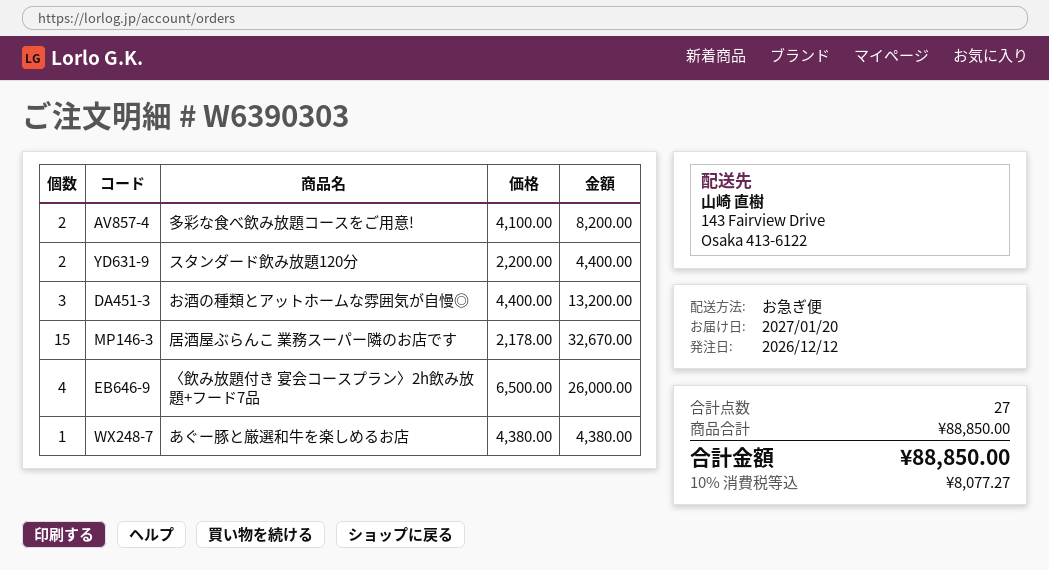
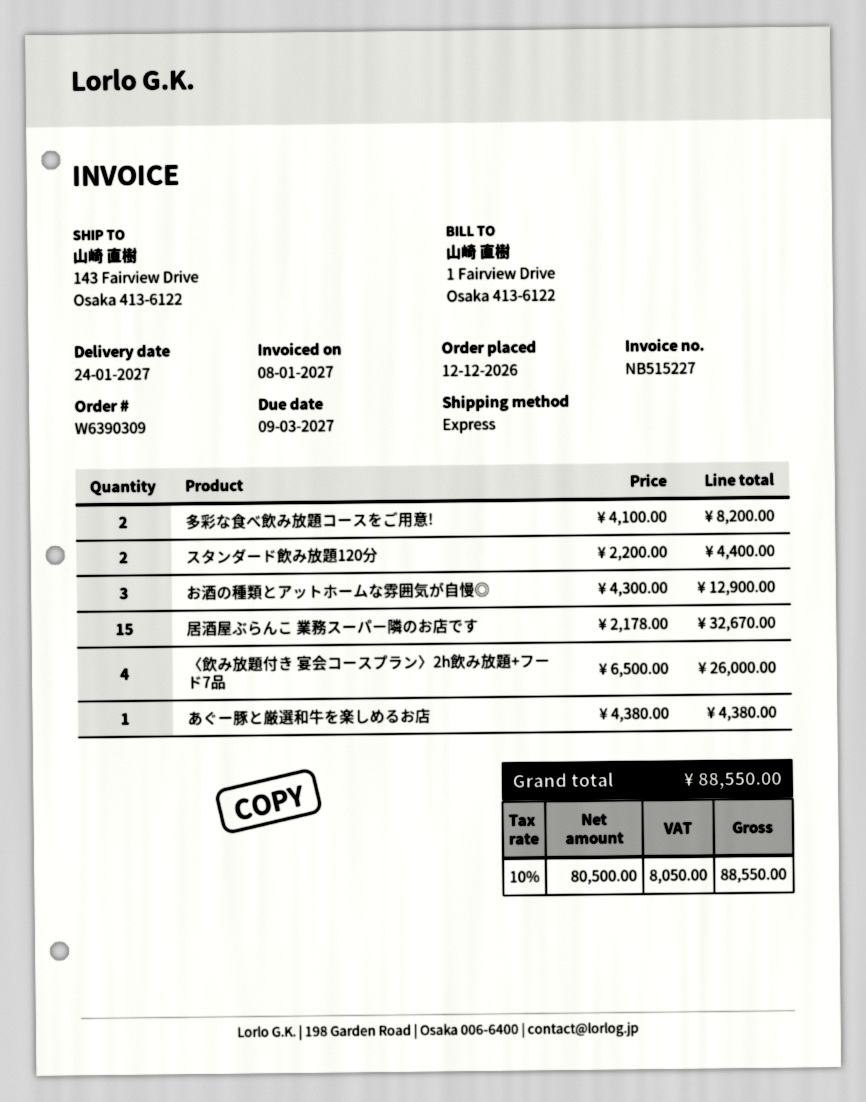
order number: W6390303 -> W6390309
delivery date: 2027-01-20 -> 2027-01-24
お酒の種類とアットホームな雰囲気が自慢◎: 3 x 4400.00 = 13200.00 -> 3 x 4300.00 = 12900.00
tax: 10% = 8077.27 -> 10% = 8050.00
total: 88850.00 -> 88550.00

